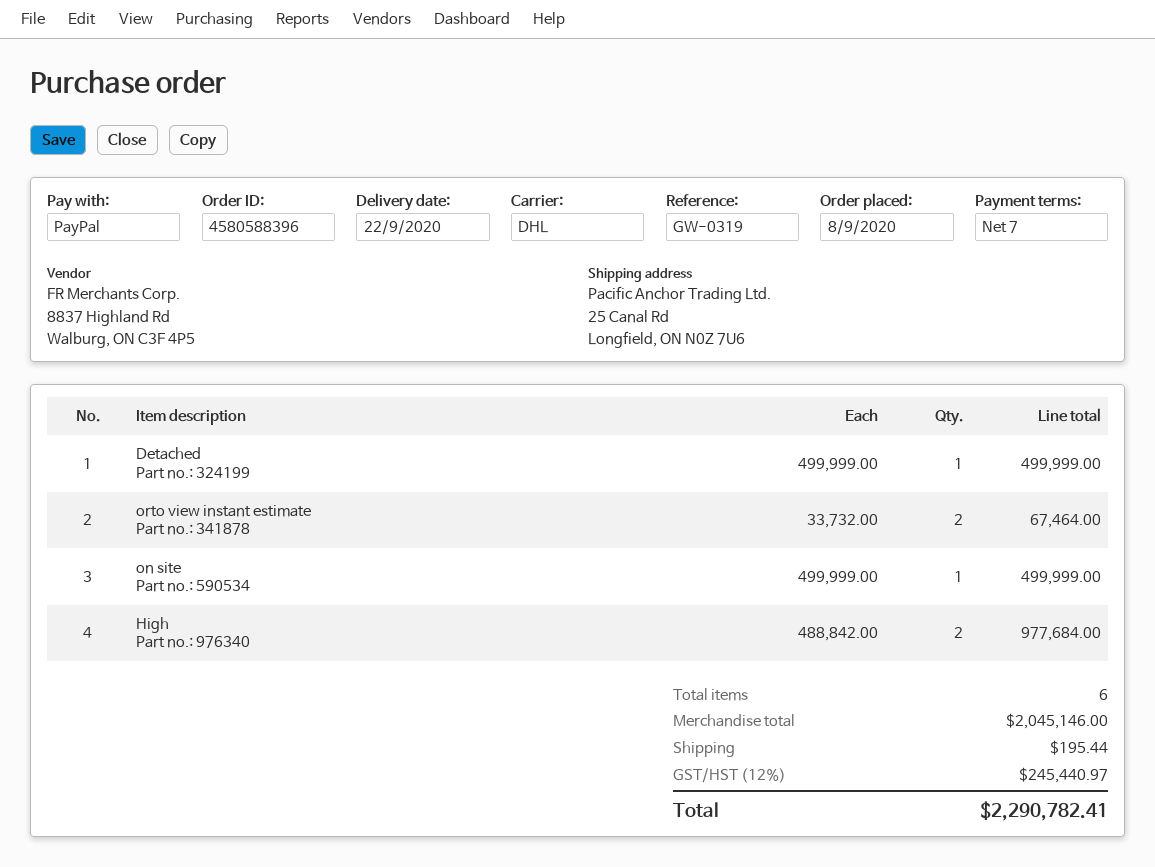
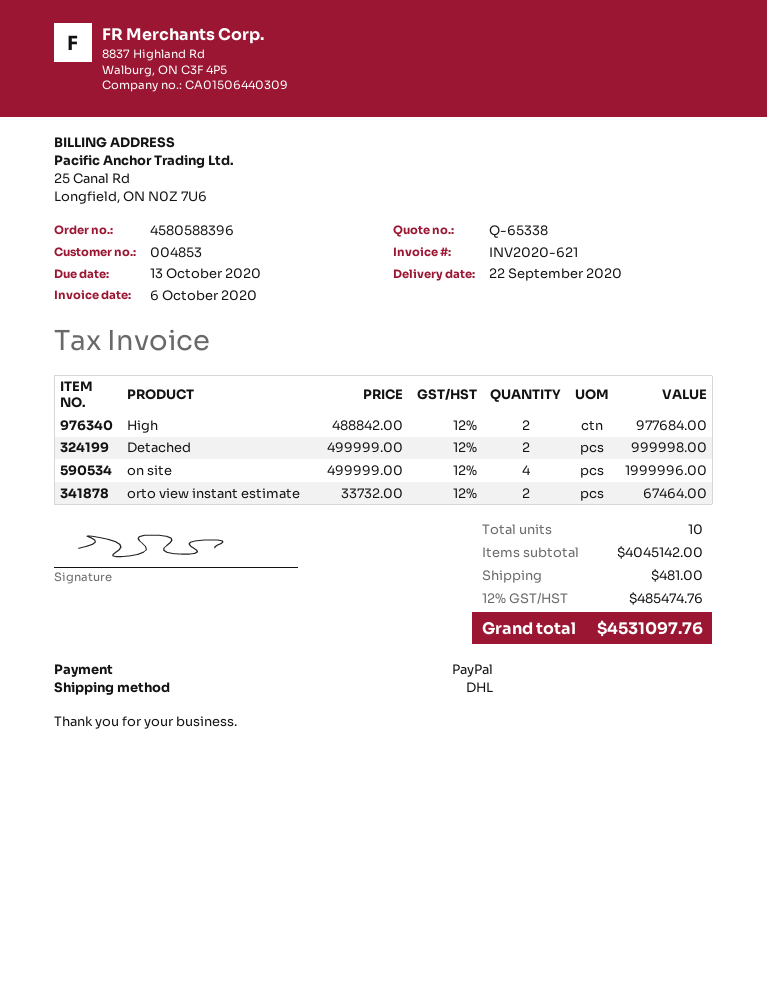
Detached: 1 x 499999.00 = 499999.00 -> 2 x 499999.00 = 999998.00
on site: 1 x 499999.00 = 499999.00 -> 4 x 499999.00 = 1999996.00
total quantity: 6 -> 10
subtotal: 2045146.00 -> 4045142.00
shipping: 195.44 -> 481.00
tax: 12% = 245440.97 -> 12% = 485474.76
total: 2290782.41 -> 4531097.76

